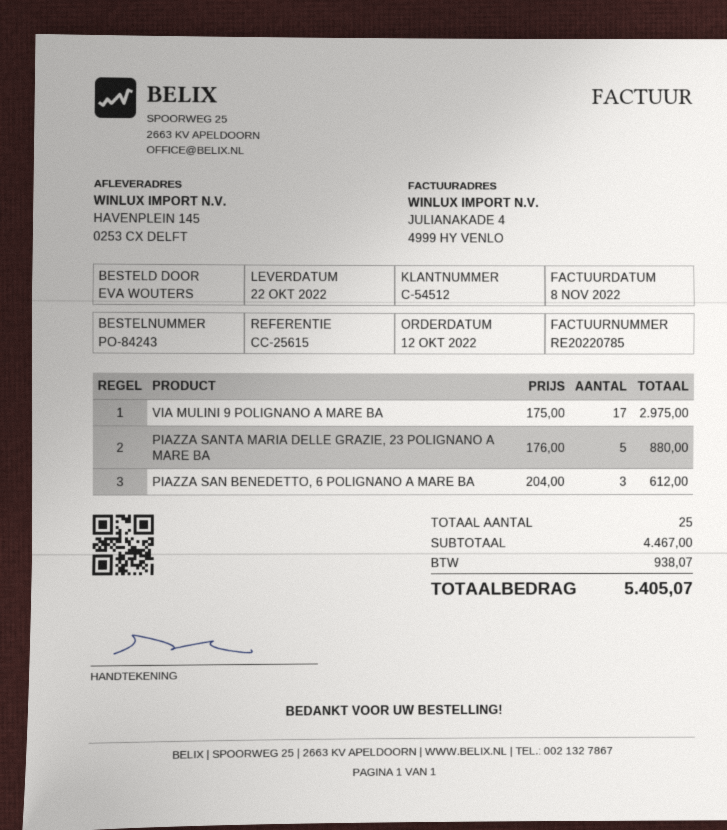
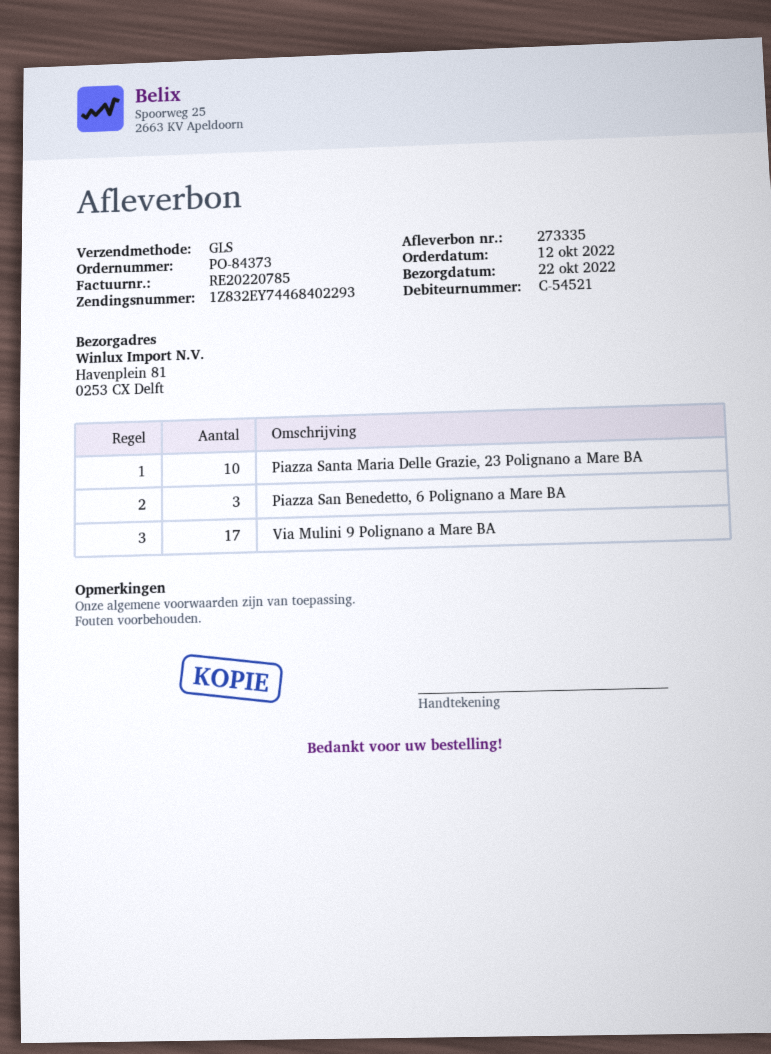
order number: PO-84243 -> PO-84373
customer number: C-54512 -> C-54521
ship to: HAVENPLEIN 145, 0253 CX DELFT -> Havenplein 81, 0253 CX Delft
PIAZZA SANTA MARIA DELLE GRAZIE, 23 POLIGNANO A MARE BA: 5 -> 10

